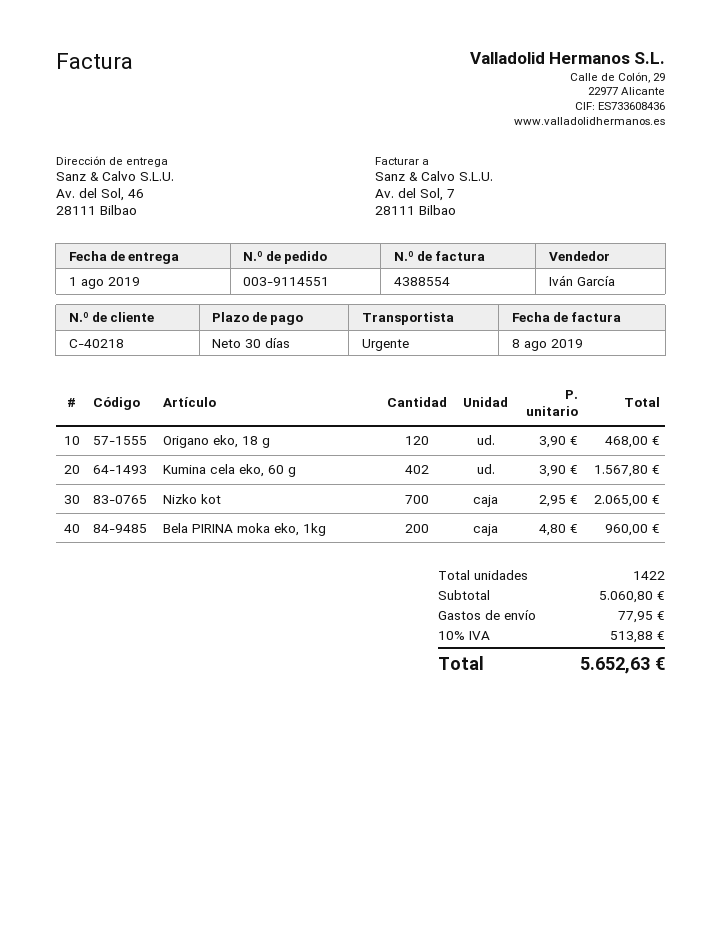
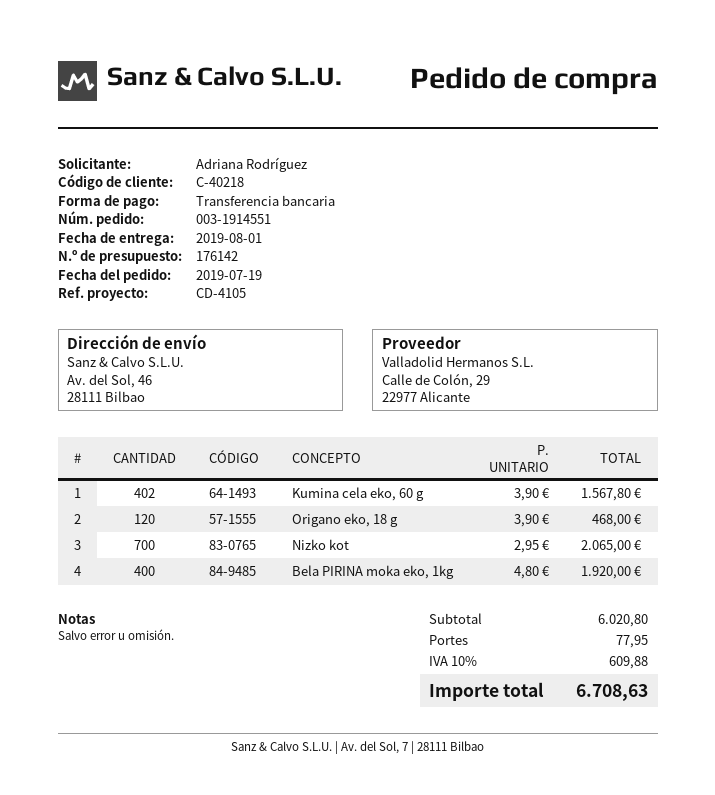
order number: 003-9114551 -> 003-1914551
Bela PIRINA moka eko, 1kg: 200 x 4.80 = 960.00 -> 400 x 4.80 = 1920.00
subtotal: 5060.80 -> 6020.80
tax: 10% = 513.88 -> 10% = 609.88
total: 5652.63 -> 6708.63

